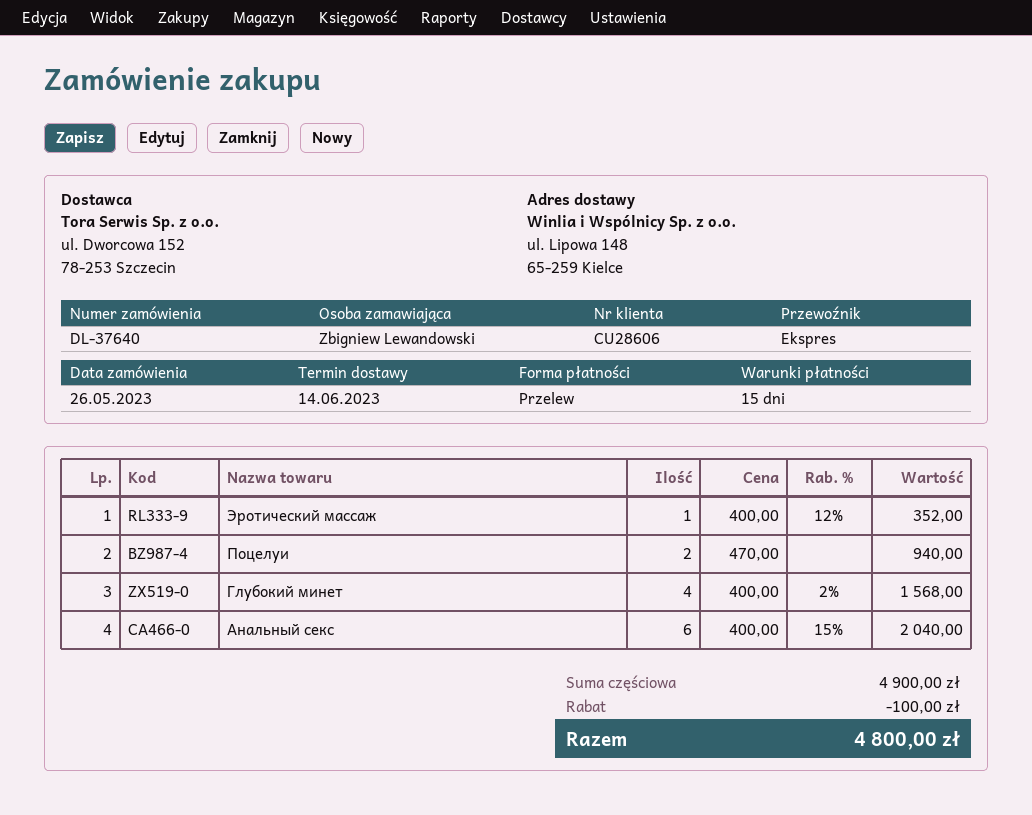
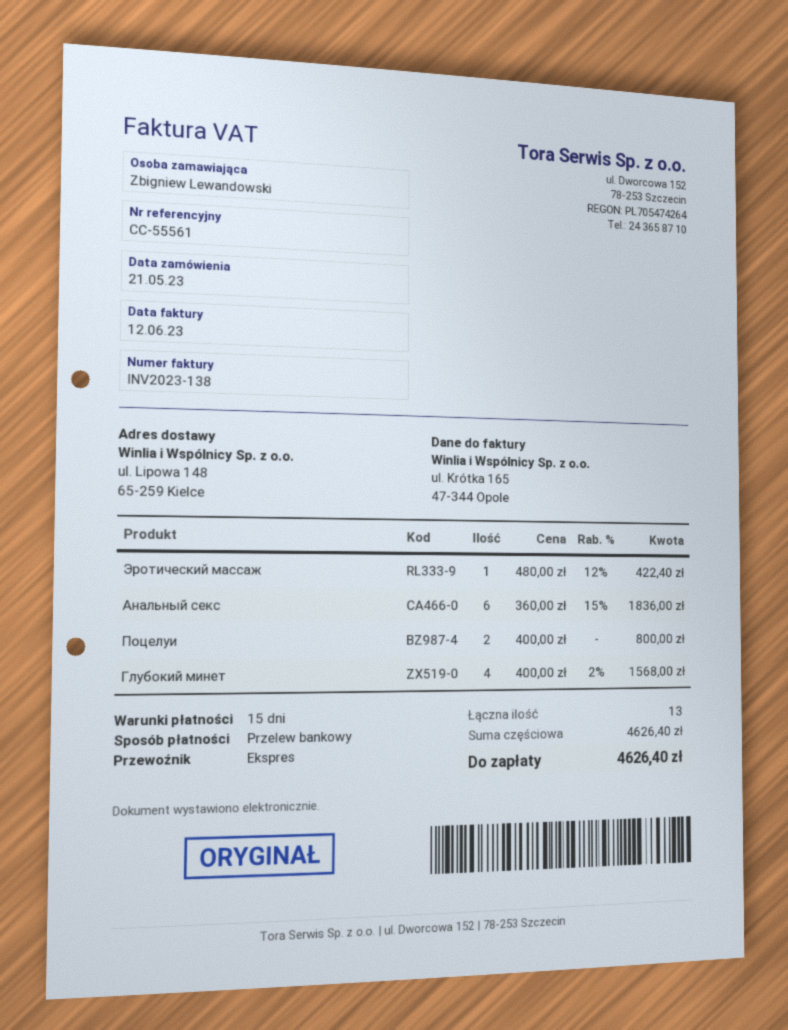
order date: 2023-05-26 -> 2023-05-21
Эротический массаж: 1 x 400.00 - 12% = 352.00 -> 1 x 480.00 - 12% = 422.40
Поцелуи: 2 x 470.00 = 940.00 -> 2 x 400.00 = 800.00
Анальный секс: 6 x 400.00 - 15% = 2040.00 -> 6 x 360.00 - 15% = 1836.00
subtotal: 4900.00 -> 4626.40
discount: 100.00 -> none
total: 4800.00 -> 4626.40

